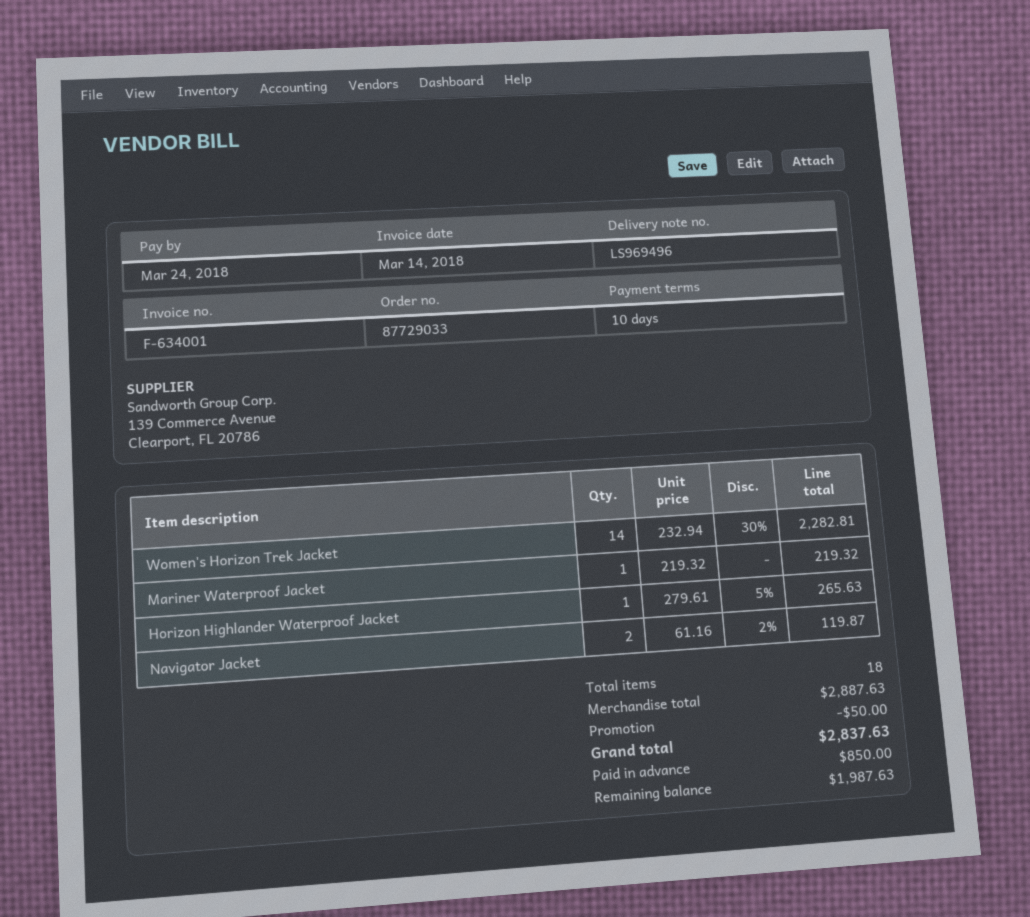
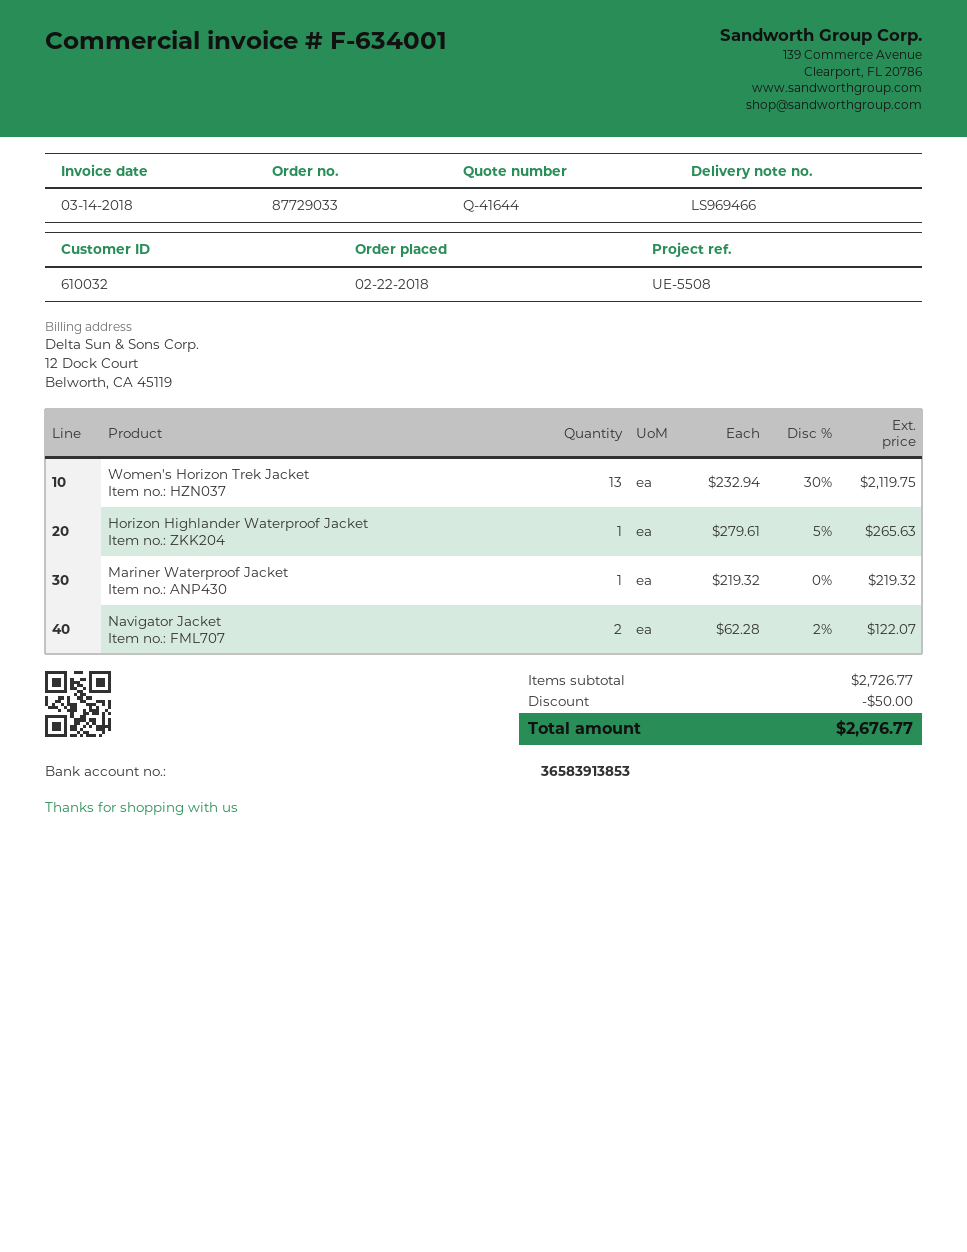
delivery note number: LS969496 -> LS969466
Women's Horizon Trek Jacket: 14 x 232.94 - 30% = 2282.81 -> 13 x 232.94 - 30% = 2119.75
Navigator Jacket: 2 x 61.16 - 2% = 119.87 -> 2 x 62.28 - 2% = 122.07
subtotal: 2887.63 -> 2726.77
total: 2837.63 -> 2676.77

